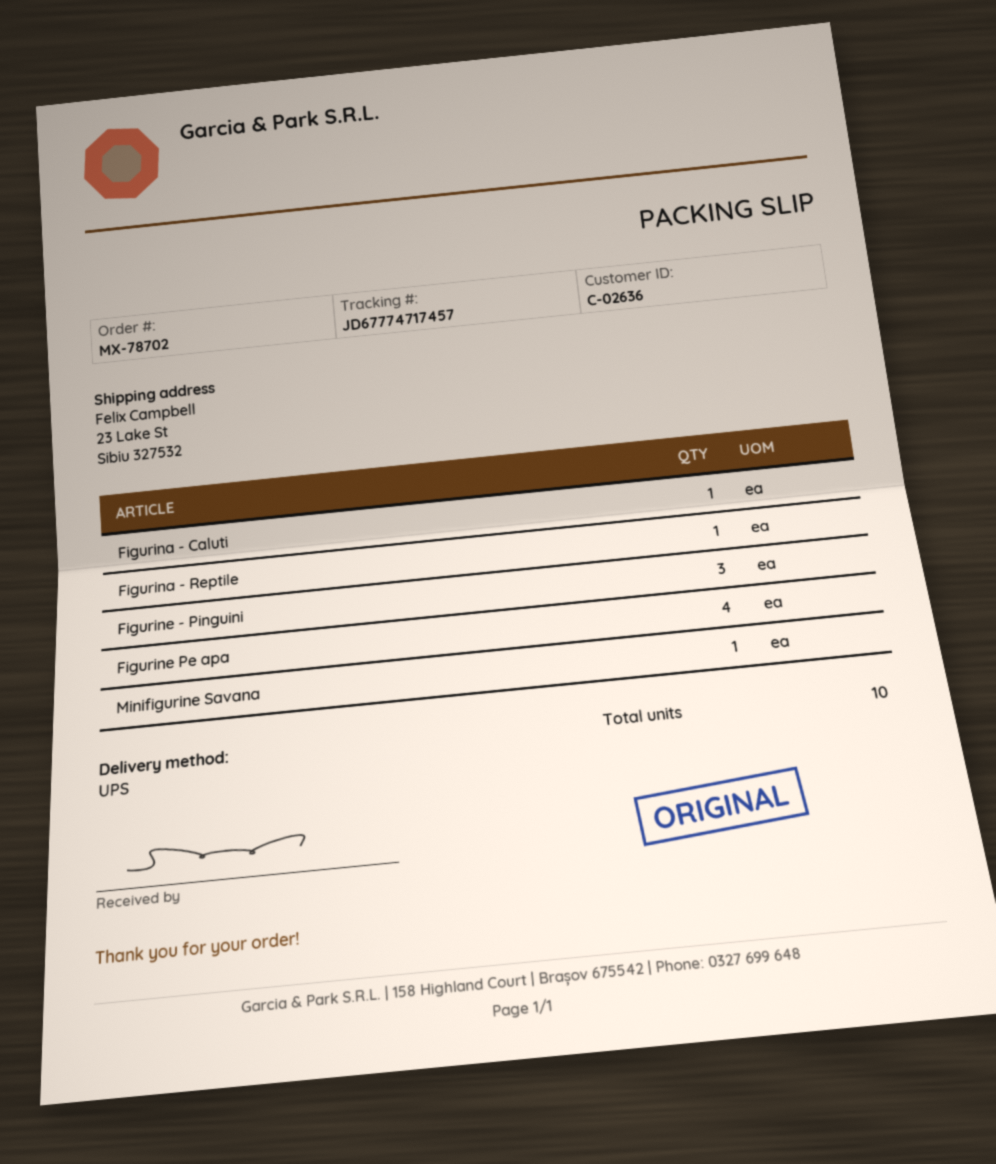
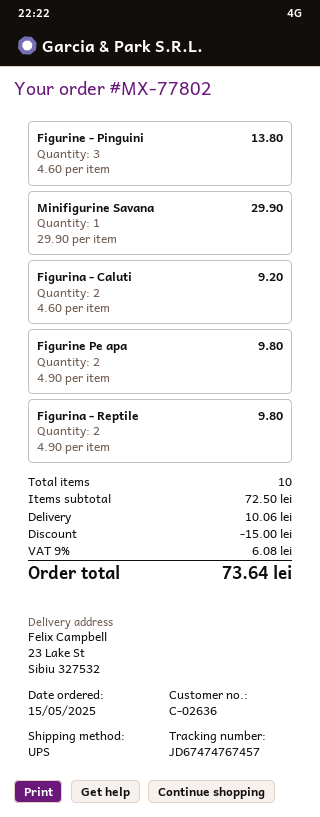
order number: MX-78702 -> MX-77802
tracking number: JD67774717457 -> JD67474767457
Figurina - Caluti: 1 -> 2
Figurina - Reptile: 1 -> 2
Figurine Pe apa: 4 -> 2

